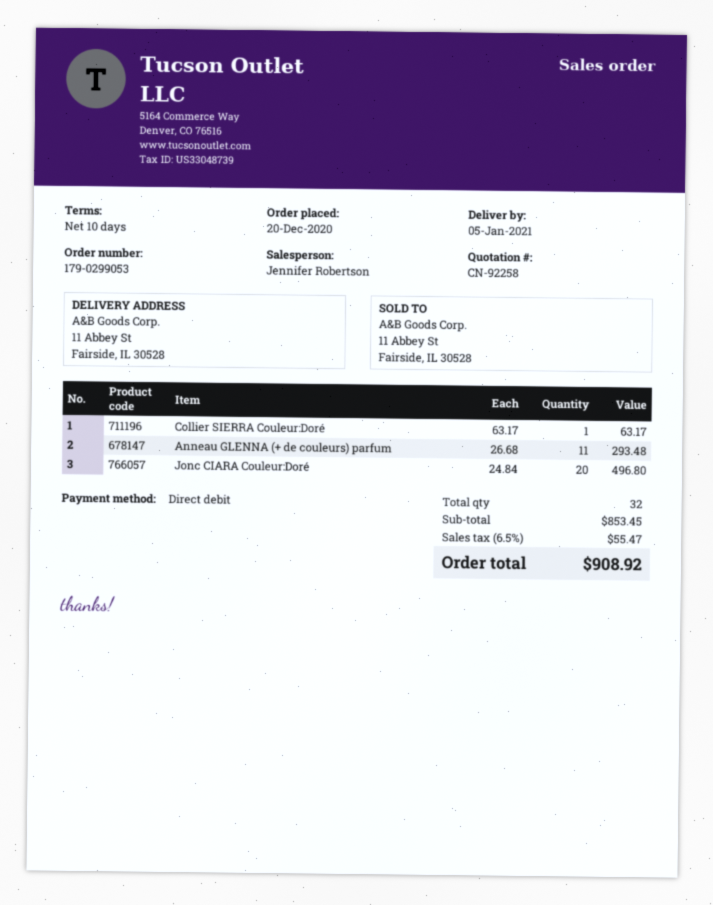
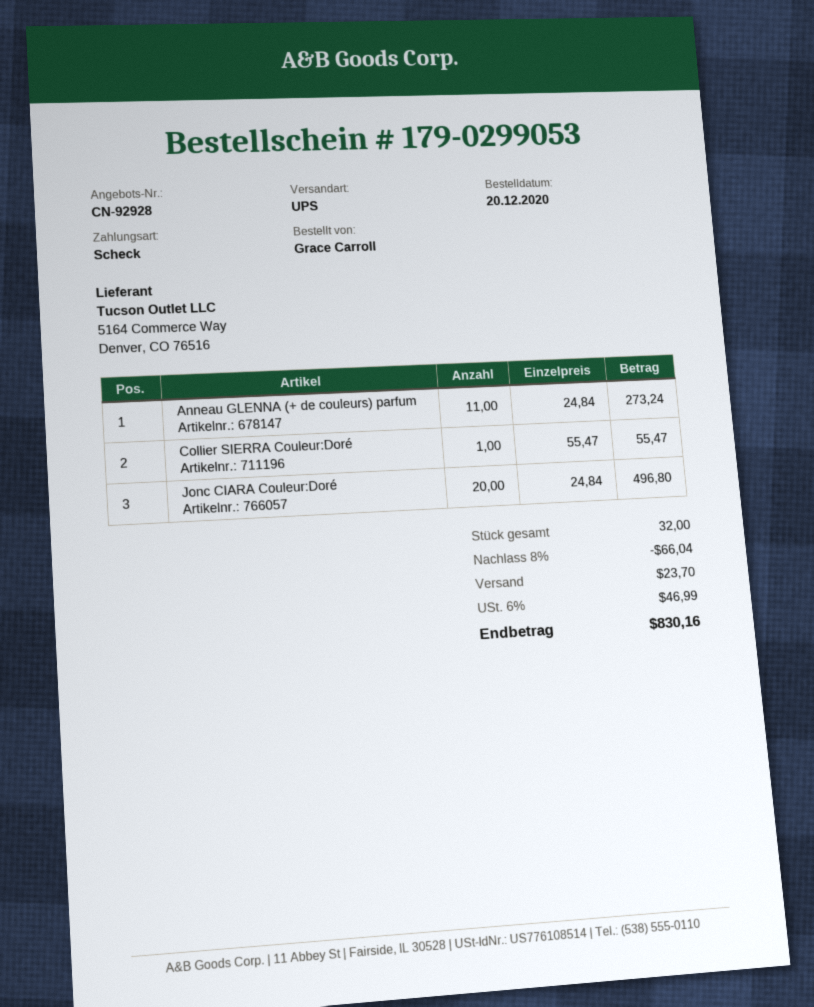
quote number: CN-92258 -> CN-92928
payment method: direct debit -> cheque
Collier SIERRA Couleur:Doré: 1 x 63.17 = 63.17 -> 1 x 55.47 = 55.47
Anneau GLENNA (+ de couleurs) parfum: 11 x 26.68 = 293.48 -> 11 x 24.84 = 273.24
discount: none -> 8% = 66.04
shipping: none -> 23.70
tax: 6.5% = 55.47 -> 6% = 46.99
total: 908.92 -> 830.16

